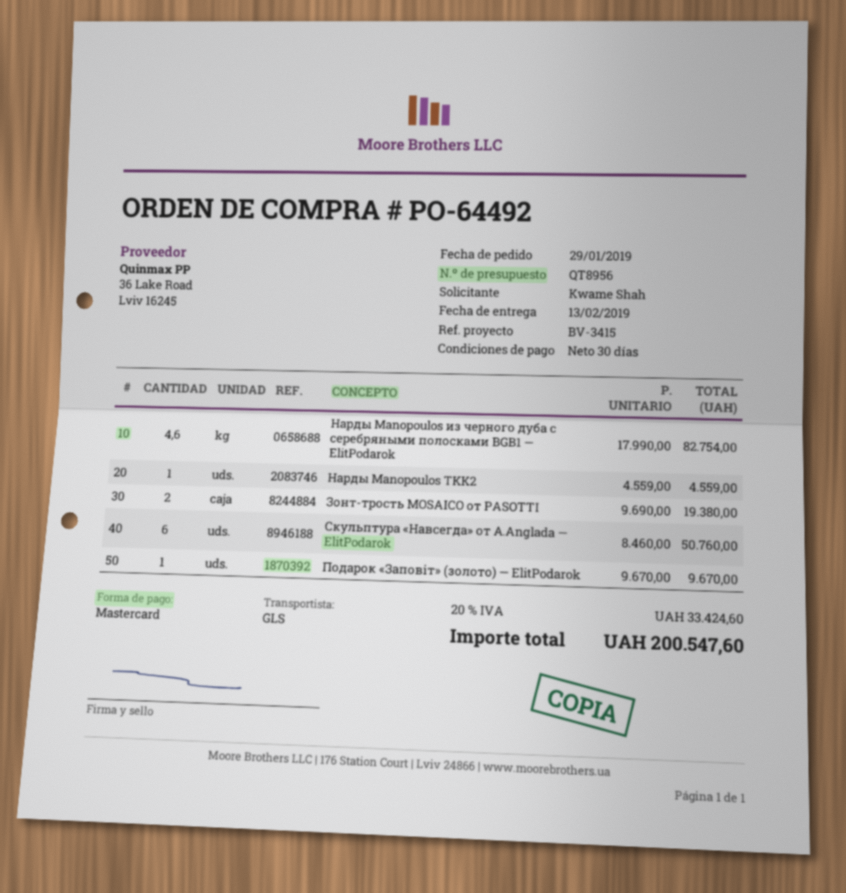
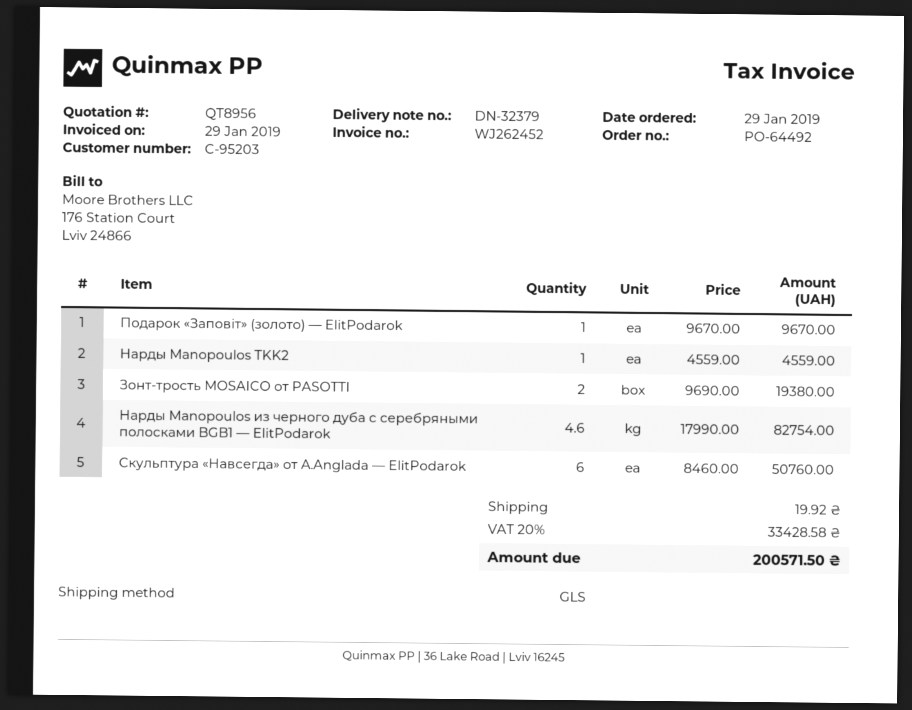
shipping: none -> 19.92
tax: 20% = 33424.60 -> 20% = 33428.58
total: 200547.60 -> 200571.50

